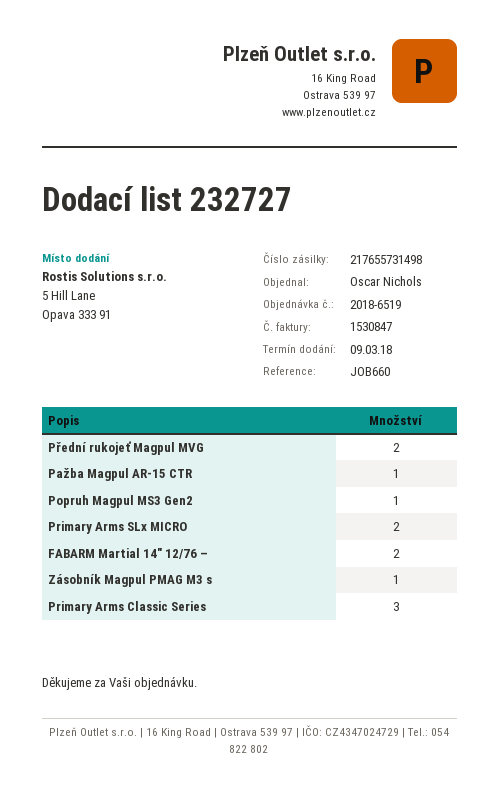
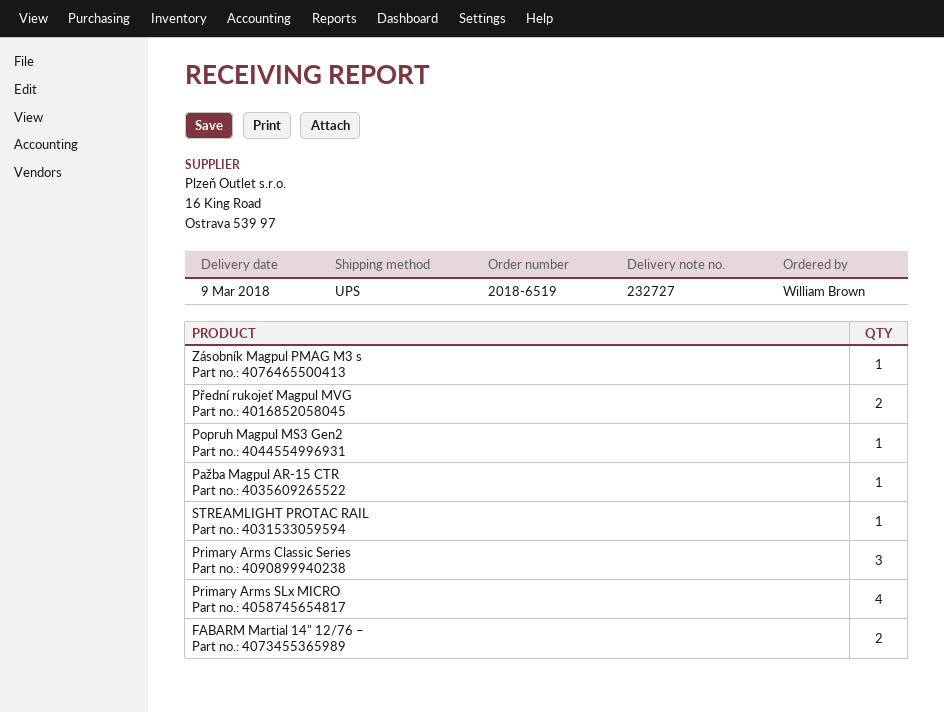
ordered by: Oscar Nichols -> William Brown
Primary Arms SLx MICRO: 2 -> 4
STREAMLIGHT PROTAC RAIL: none -> 1

